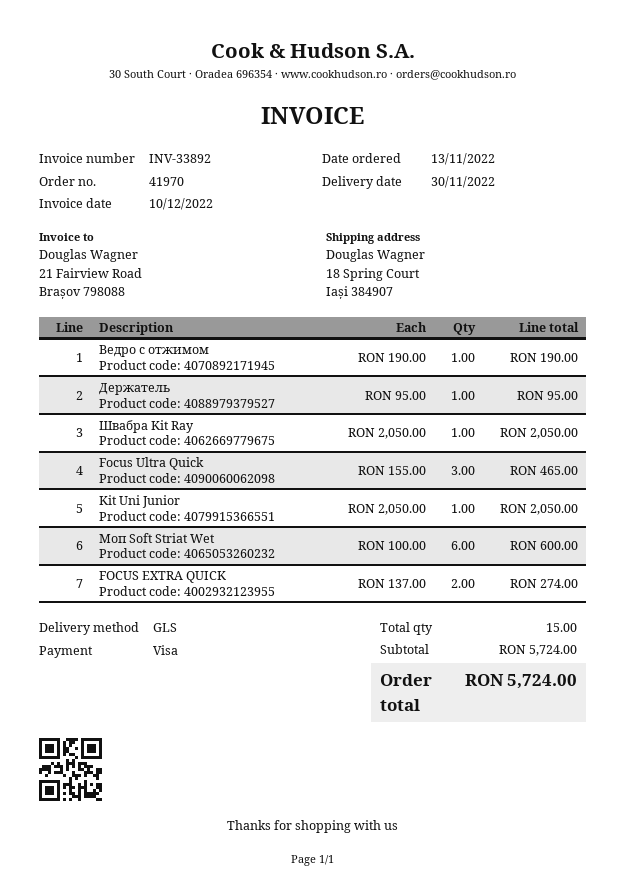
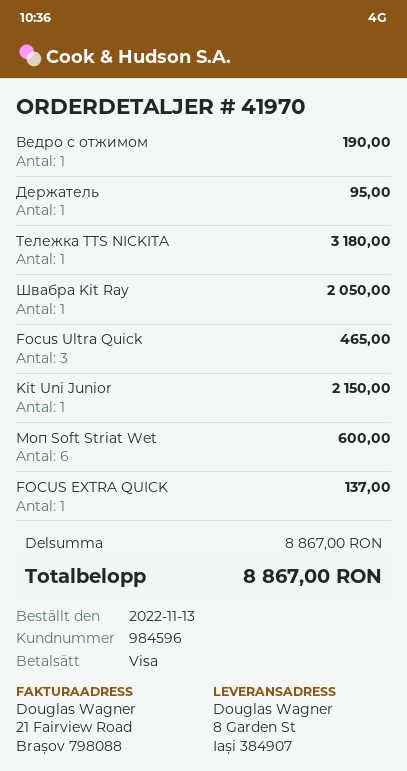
ship to: 18 Spring Court, Iași 384907 -> 8 Garden St, Iași 384907
Kit Uni Junior: 1 for 2050.00 -> 1 for 2150.00
FOCUS EXTRA QUICK: 2 for 274.00 -> 1 for 137.00
Тележка TTS NICKITA: none -> 1 for 3180.00
subtotal: 5724.00 -> 8867.00
total: 5724.00 -> 8867.00

